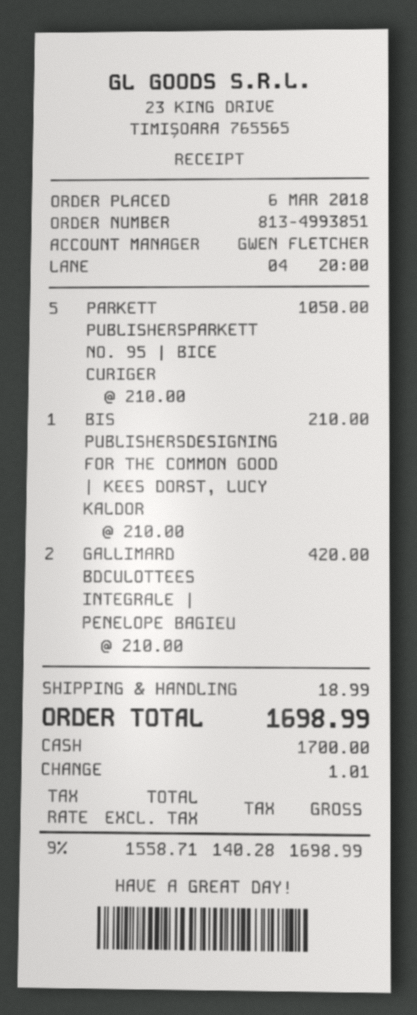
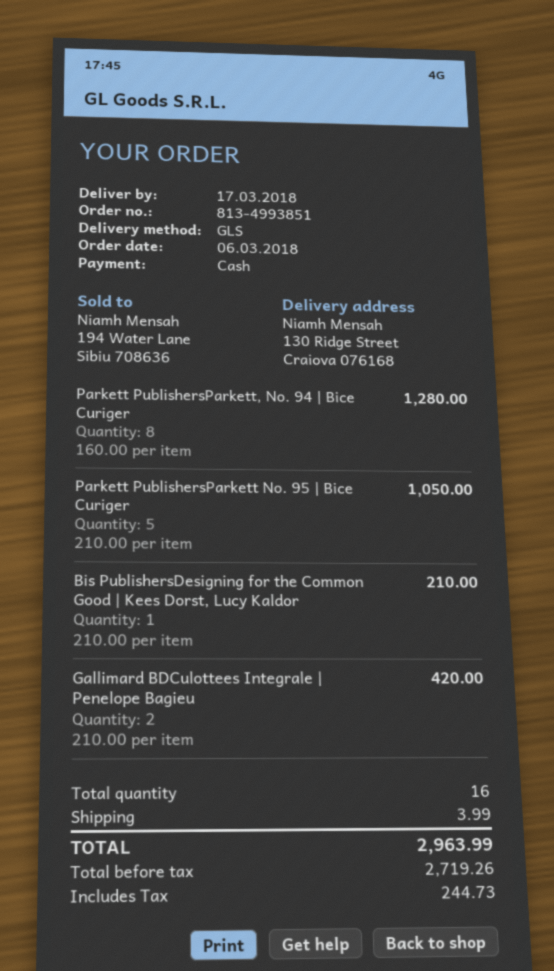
Parkett PublishersParkett, No. 94 | Bice Curiger: none -> 8 x 160.00 = 1280.00
shipping: 18.99 -> 3.99
net: 1558.71 -> 2719.26
tax: 140.28 -> 244.73
total: 1698.99 -> 2963.99

